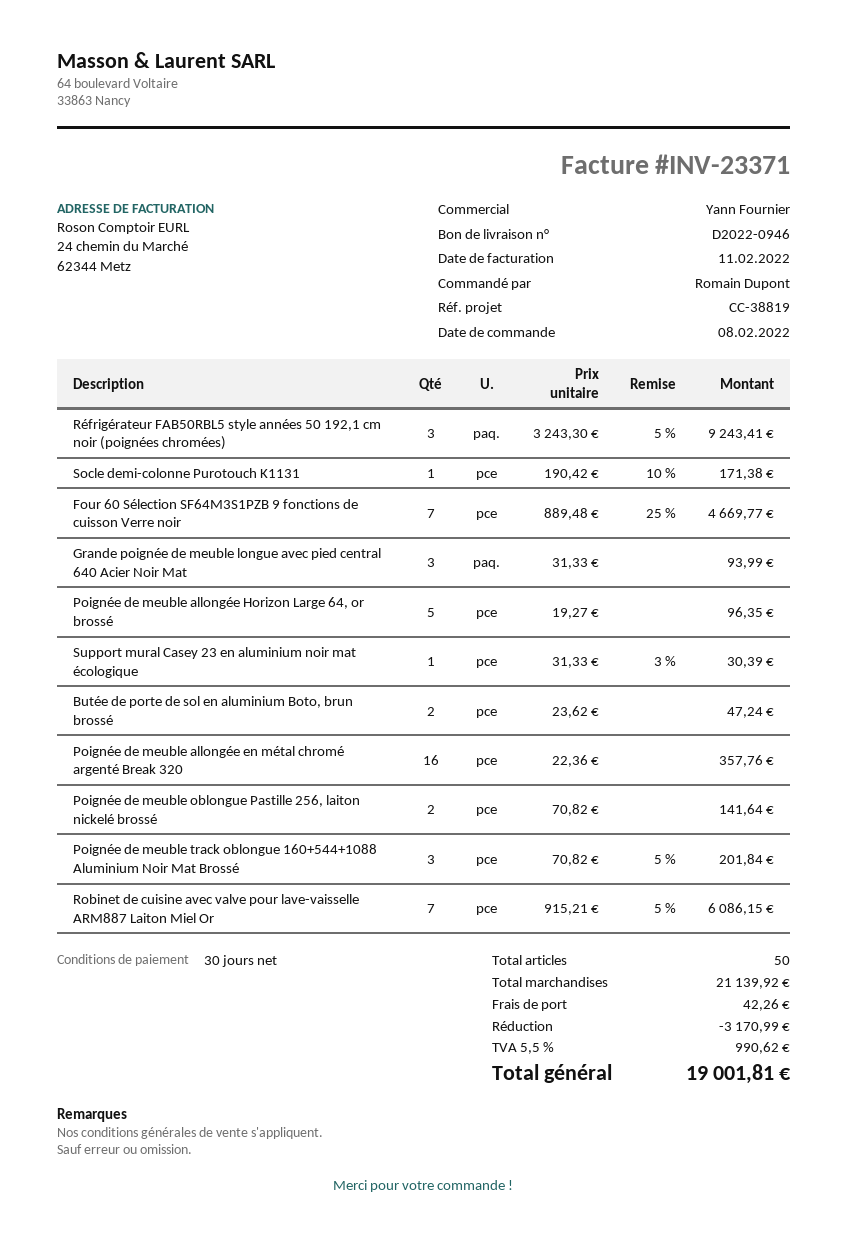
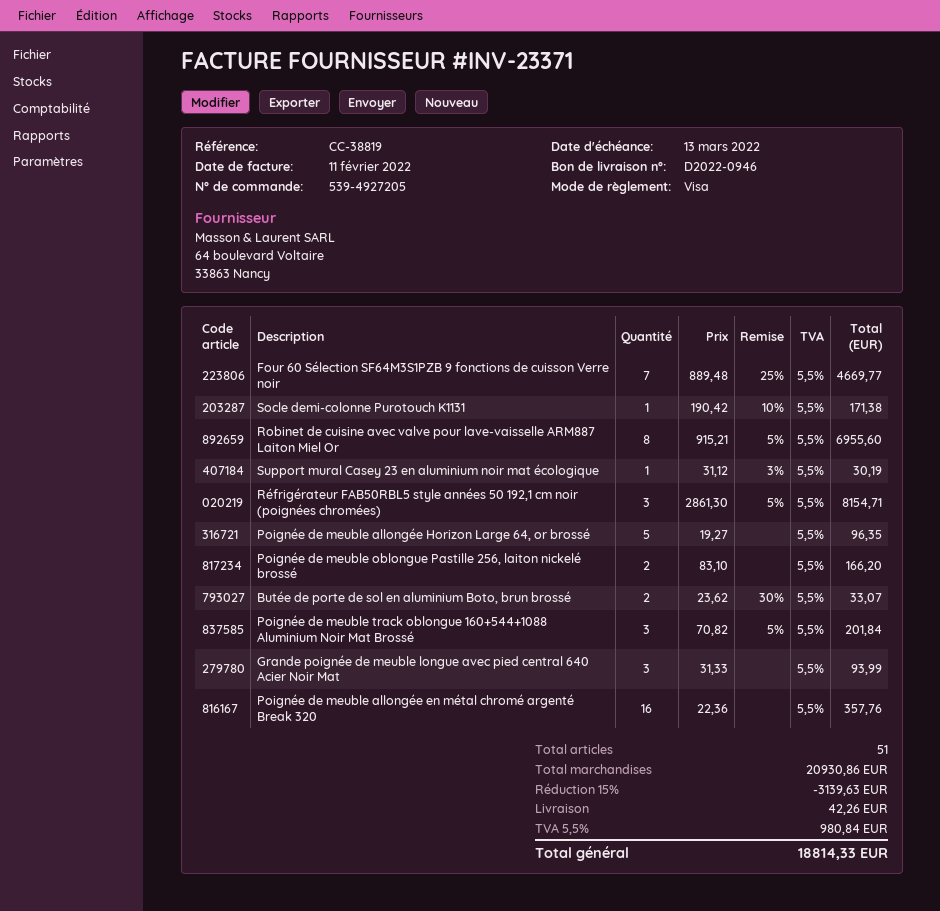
Réfrigérateur FAB50RBL5 style années 50 192,1 cm noir (poignées chromées): 3 x 3243.30 - 5% = 9243.41 -> 3 x 2861.30 - 5% = 8154.71
Support mural Casey 23 en aluminium noir mat écologique: 1 x 31.33 - 3% = 30.39 -> 1 x 31.12 - 3% = 30.19
Butée de porte de sol en aluminium Boto, brun brossé: 2 x 23.62 = 47.24 -> 2 x 23.62 - 30% = 33.07
Poignée de meuble oblongue Pastille 256, laiton nickelé brossé: 2 x 70.82 = 141.64 -> 2 x 83.10 = 166.20
Robinet de cuisine avec valve pour lave-vaisselle ARM887 Laiton Miel Or: 7 x 915.21 - 5% = 6086.15 -> 8 x 915.21 - 5% = 6955.60
total quantity: 50 -> 51
subtotal: 21139.92 -> 20930.86
discount: 3170.99 -> 3139.63
tax: 5.5% = 990.62 -> 5.5% = 980.84
total: 19001.81 -> 18814.33

